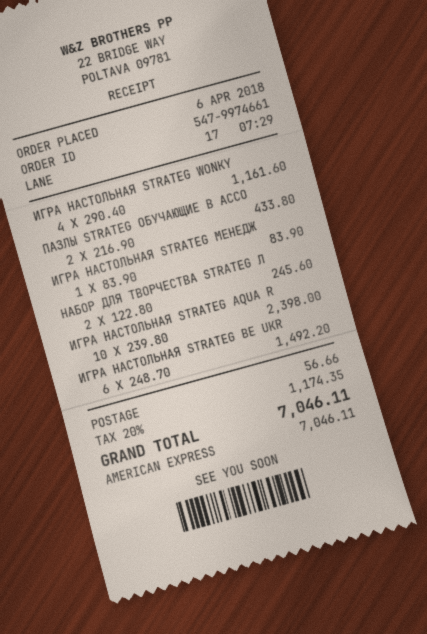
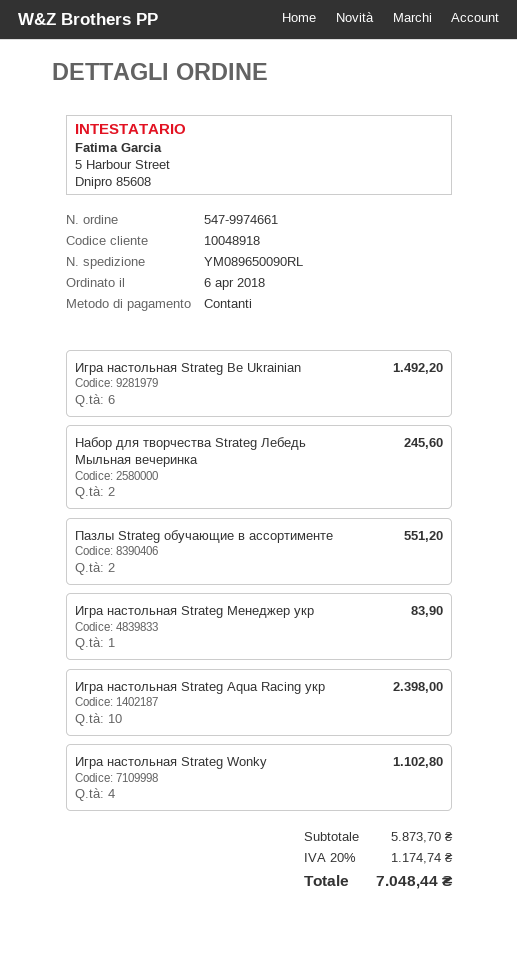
payment method: American Express -> cash
ИГРА НАСТОЛЬНАЯ STRATEG WONKY: 4 for 1161.60 -> 4 for 1102.80
ПАЗЛЫ STRATEG ОБУЧАЮЩИЕ В АССО: 2 for 433.80 -> 2 for 551.20
shipping: 56.66 -> none
tax: 20% = 1174.35 -> 20% = 1174.74
total: 7046.11 -> 7048.44

